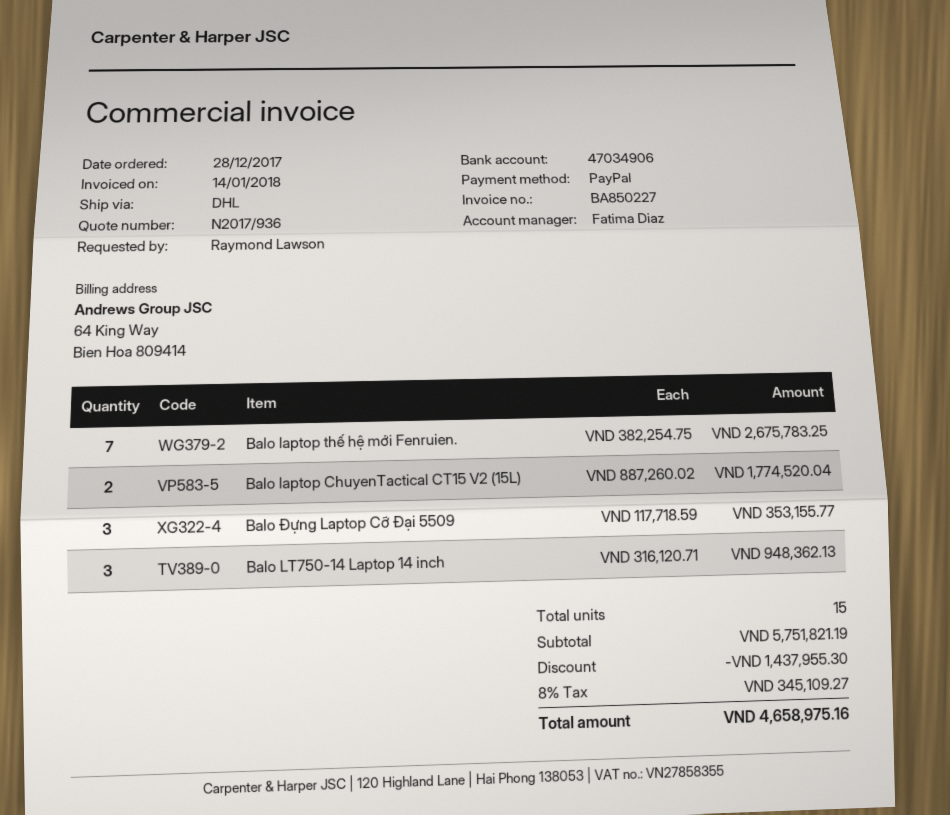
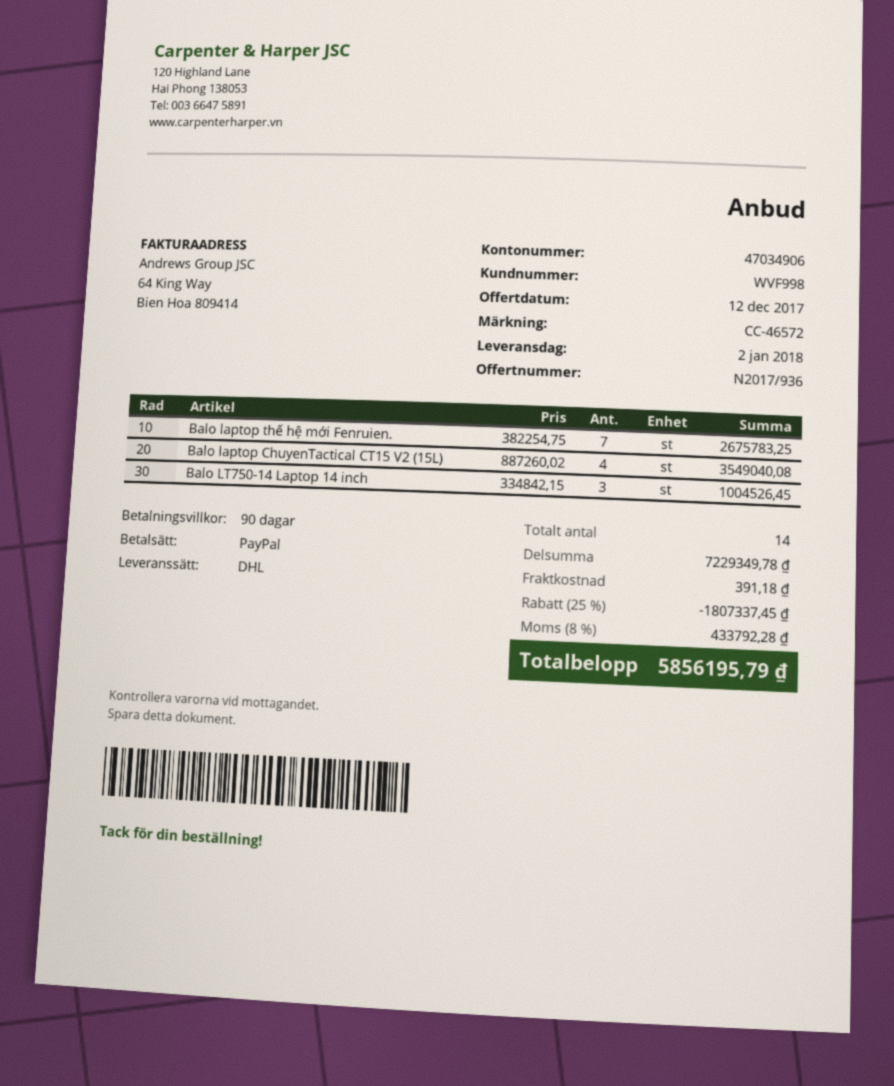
Balo laptop ChuyenTactical CT15 V2 (15L): 2 x 887260.02 = 1774520.04 -> 4 x 887260.02 = 3549040.08
Balo Đựng Laptop Cỡ Đại 5509: 3 x 117718.59 = 353155.77 -> none
Balo LT750-14 Laptop 14 inch: 3 x 316120.71 = 948362.13 -> 3 x 334842.15 = 1004526.45
total quantity: 15 -> 14
subtotal: 5751821.19 -> 7229349.78
discount: 1437955.30 -> 1807337.45
shipping: none -> 391.18
tax: 8% = 345109.27 -> 8% = 433792.28
total: 4658975.16 -> 5856195.79

